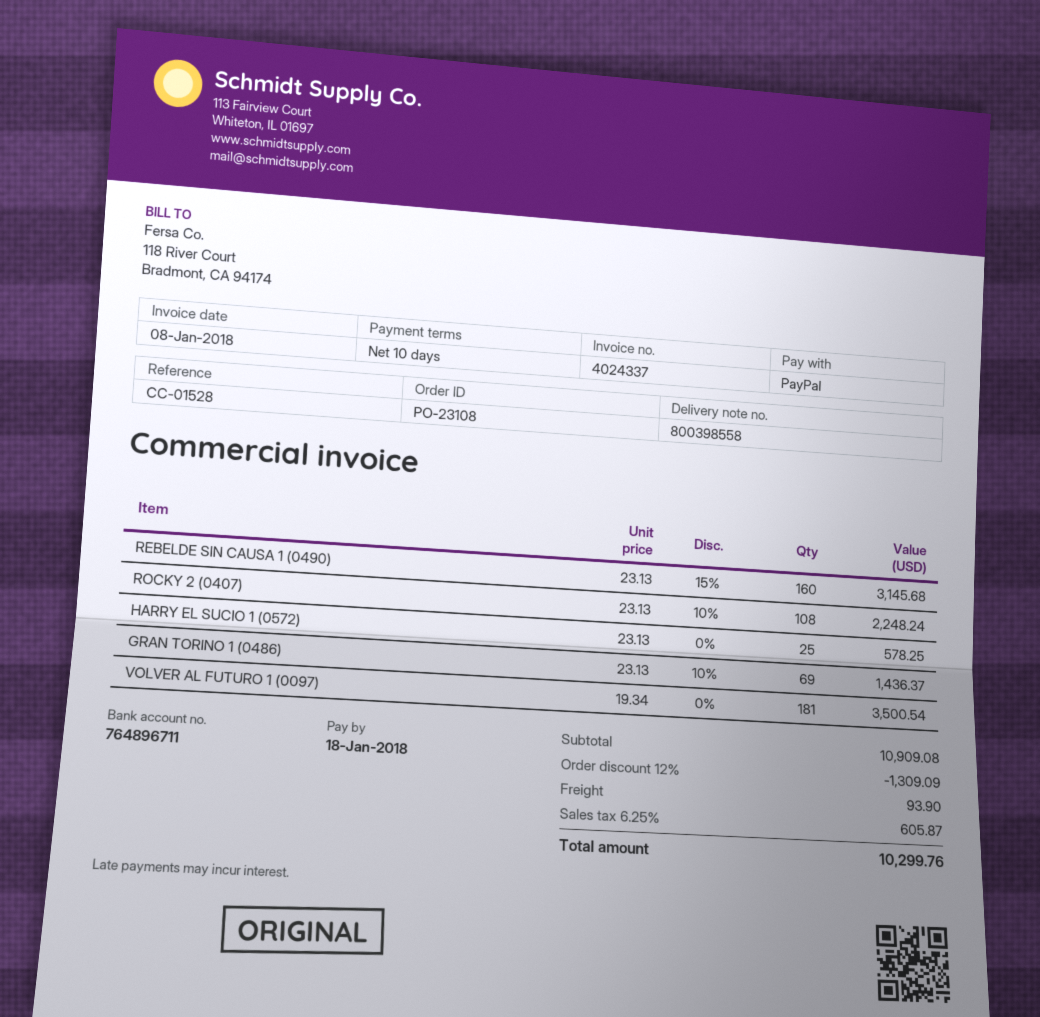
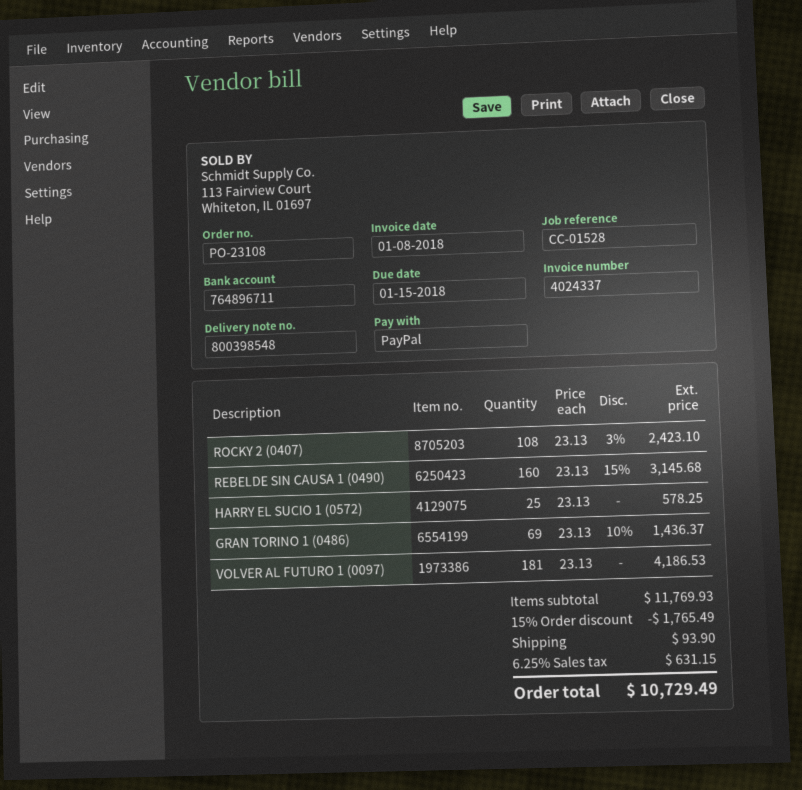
delivery note number: 800398558 -> 800398548
due date: 2018-01-18 -> 2018-01-15
ROCKY 2 (0407): 108 x 23.13 - 10% = 2248.24 -> 108 x 23.13 - 3% = 2423.10
VOLVER AL FUTURO 1 (0097): 181 x 19.34 = 3500.54 -> 181 x 23.13 = 4186.53
subtotal: 10909.08 -> 11769.93
discount: 12% = 1309.09 -> 15% = 1765.49
tax: 6.25% = 605.87 -> 6.25% = 631.15
total: 10299.76 -> 10729.49

